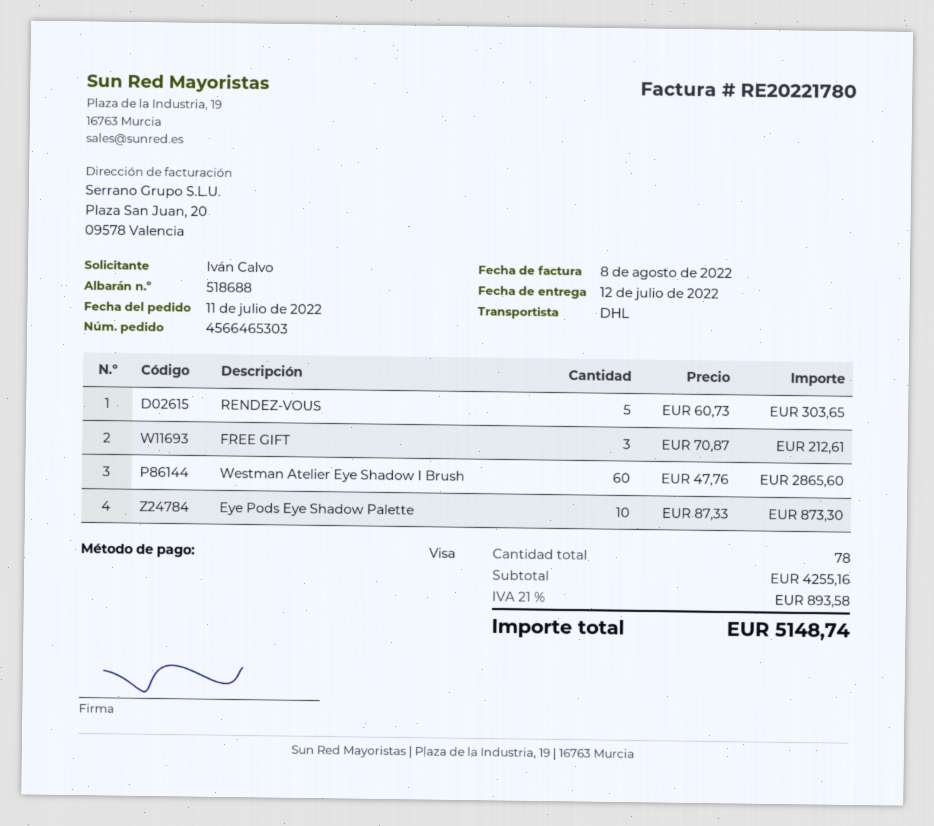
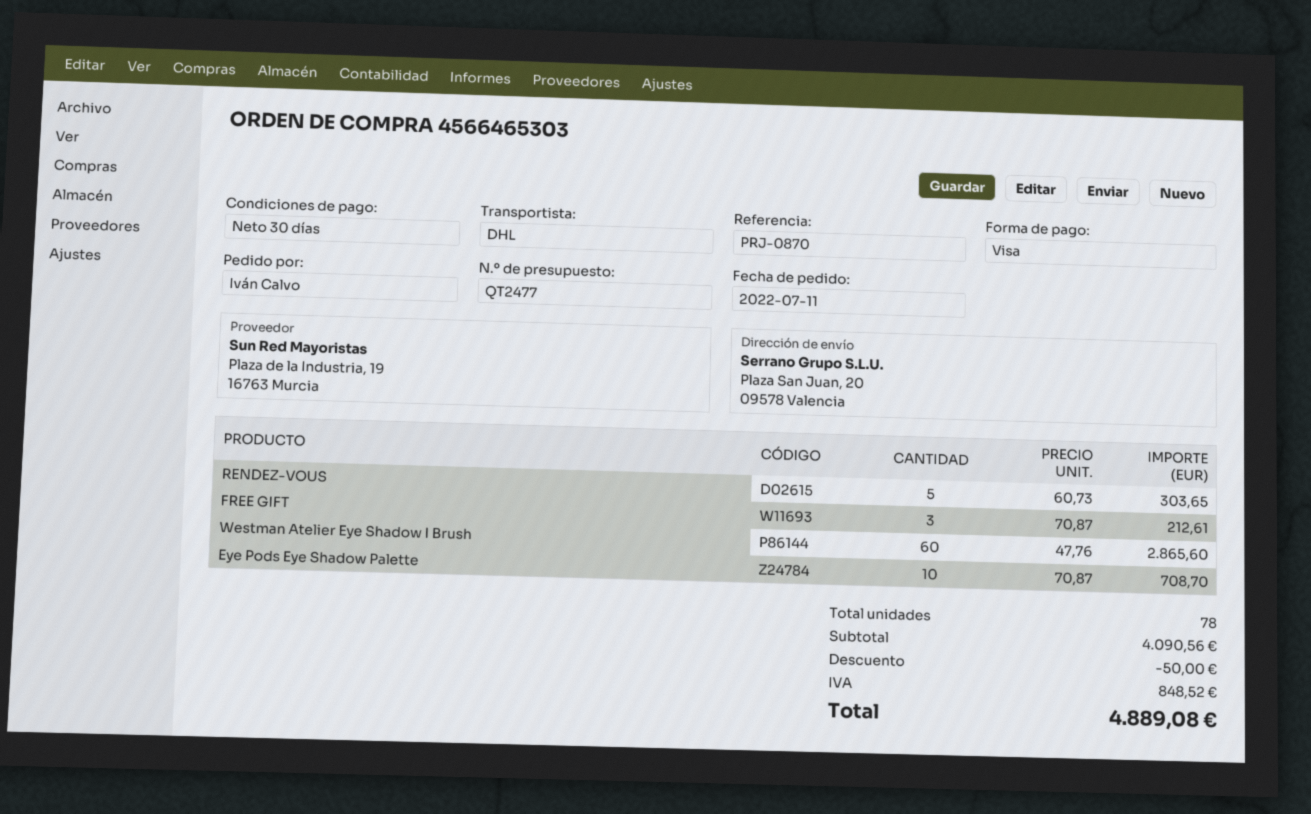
Eye Pods Eye Shadow Palette: 10 x 87.33 = 873.30 -> 10 x 70.87 = 708.70
subtotal: 4255.16 -> 4090.56
discount: none -> 50.00
tax: 893.58 -> 848.52
total: 5148.74 -> 4889.08

